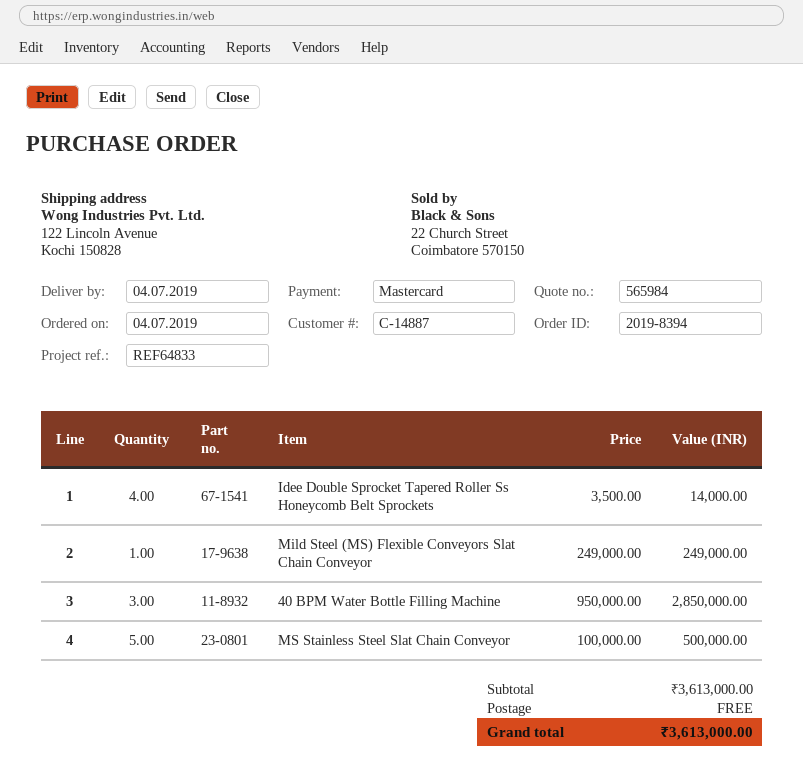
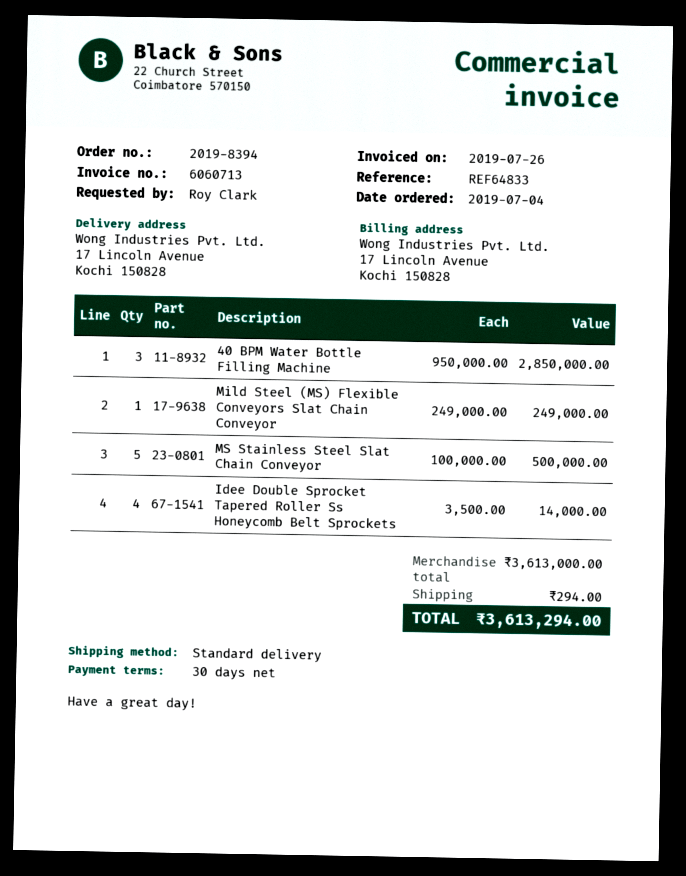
ship to: 122 Lincoln Avenue, Kochi 150828 -> 17 Lincoln Avenue, Kochi 150828
shipping: 0.00 -> 294.00
total: 3613000.00 -> 3613294.00

